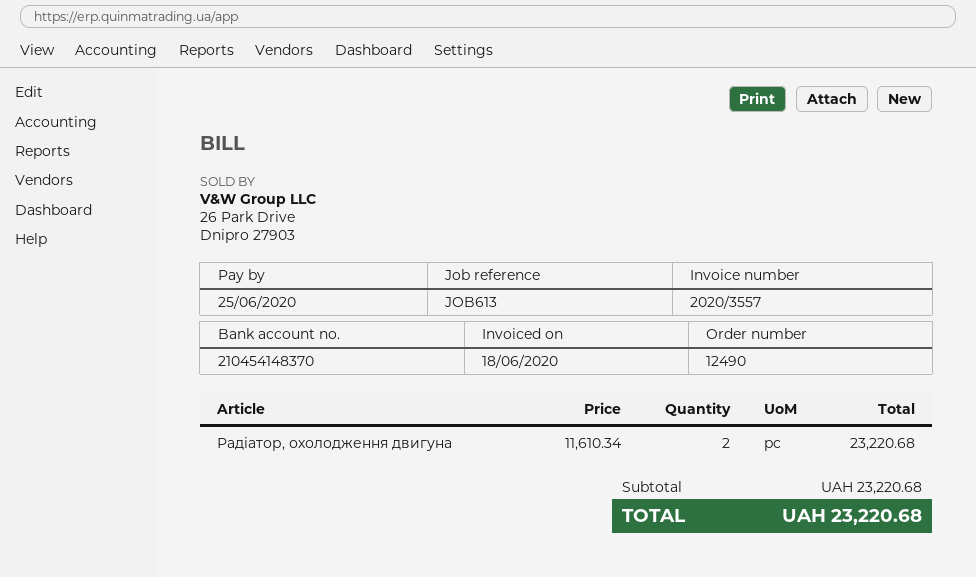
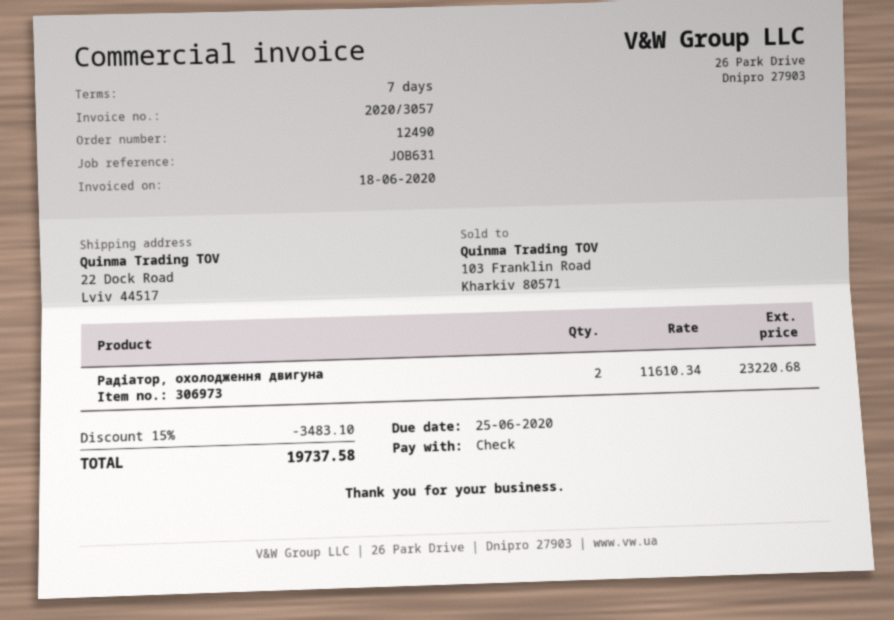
invoice number: 2020/3557 -> 2020/3057
reference: JOB613 -> JOB631
discount: none -> 15% = 3483.10
total: 23220.68 -> 19737.58

